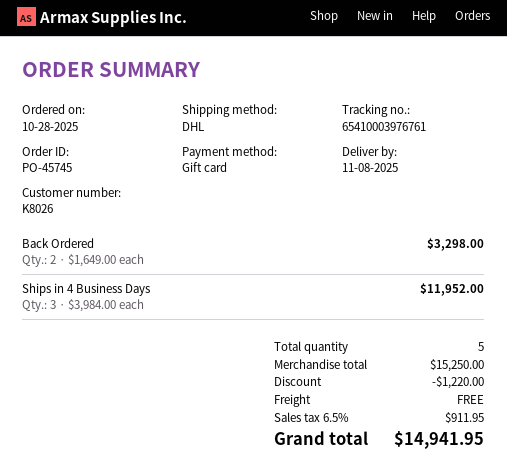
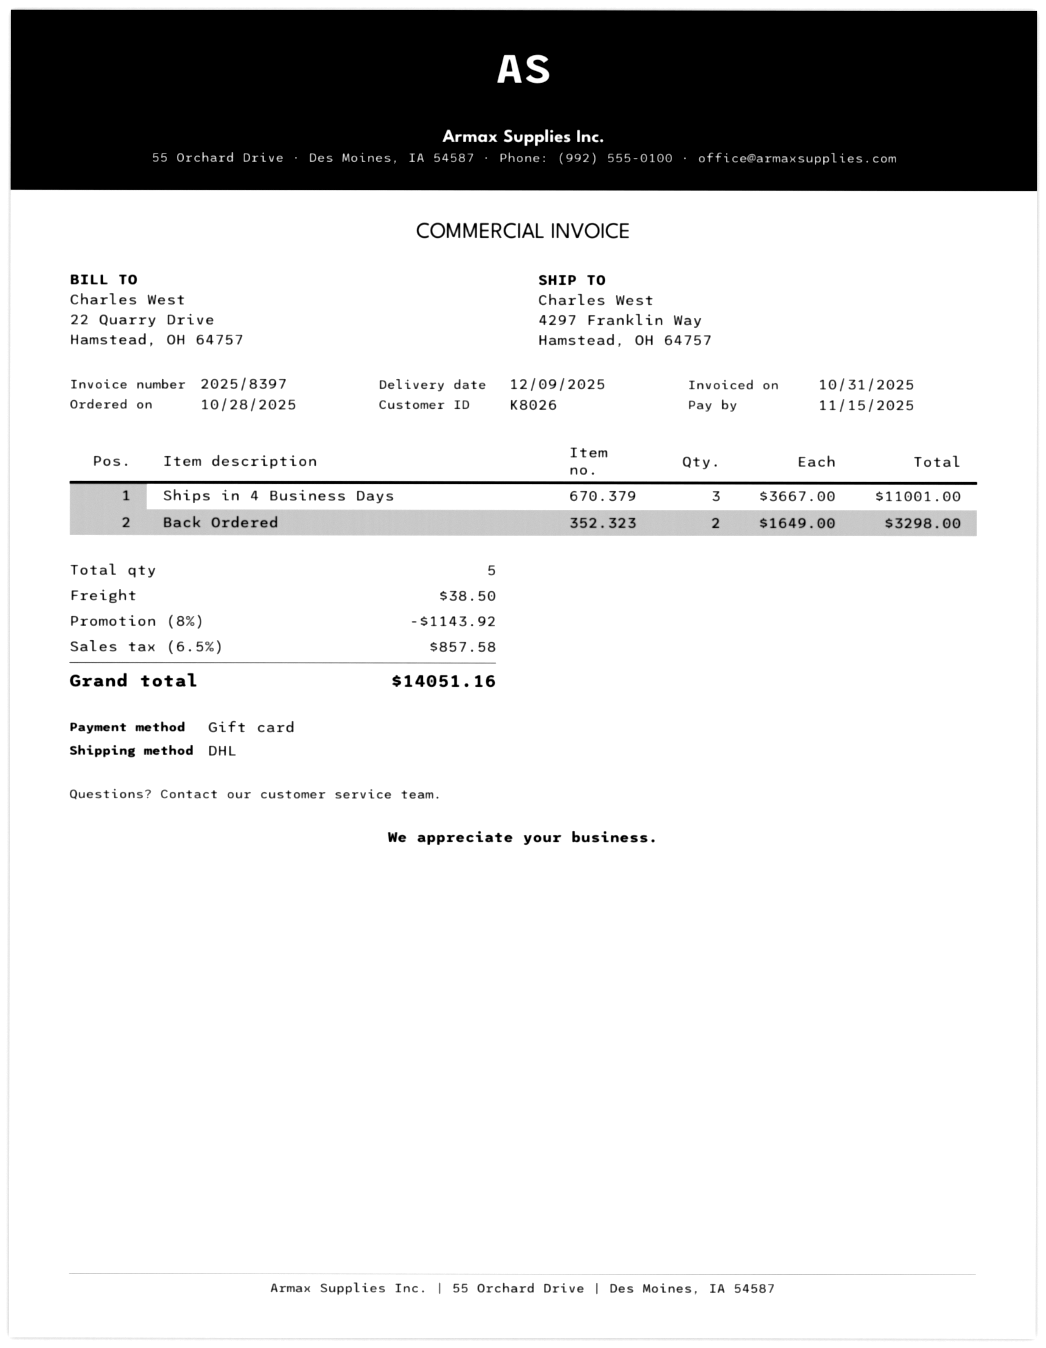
delivery date: 2025-11-08 -> 2025-12-09
Ships in 4 Business Days: 3 x 3984.00 = 11952.00 -> 3 x 3667.00 = 11001.00
discount: 1220.00 -> 1143.92
shipping: 0.00 -> 38.50
tax: 6.5% = 911.95 -> 6.5% = 857.58
total: 14941.95 -> 14051.16

